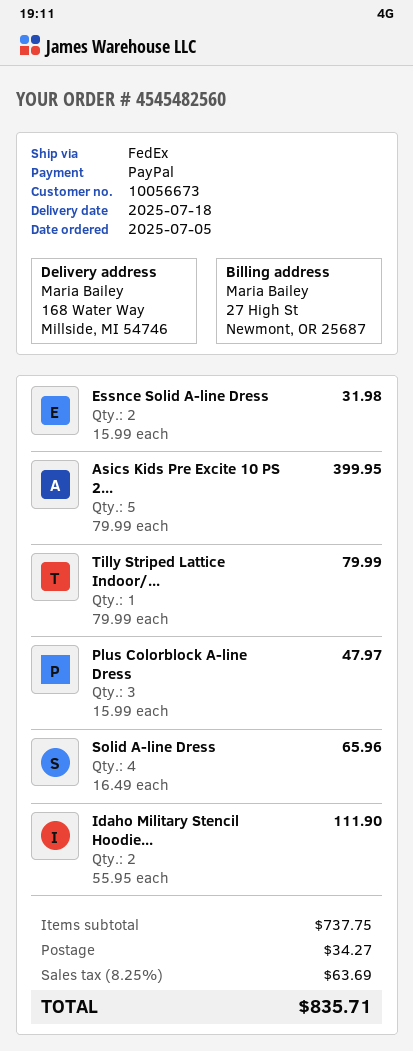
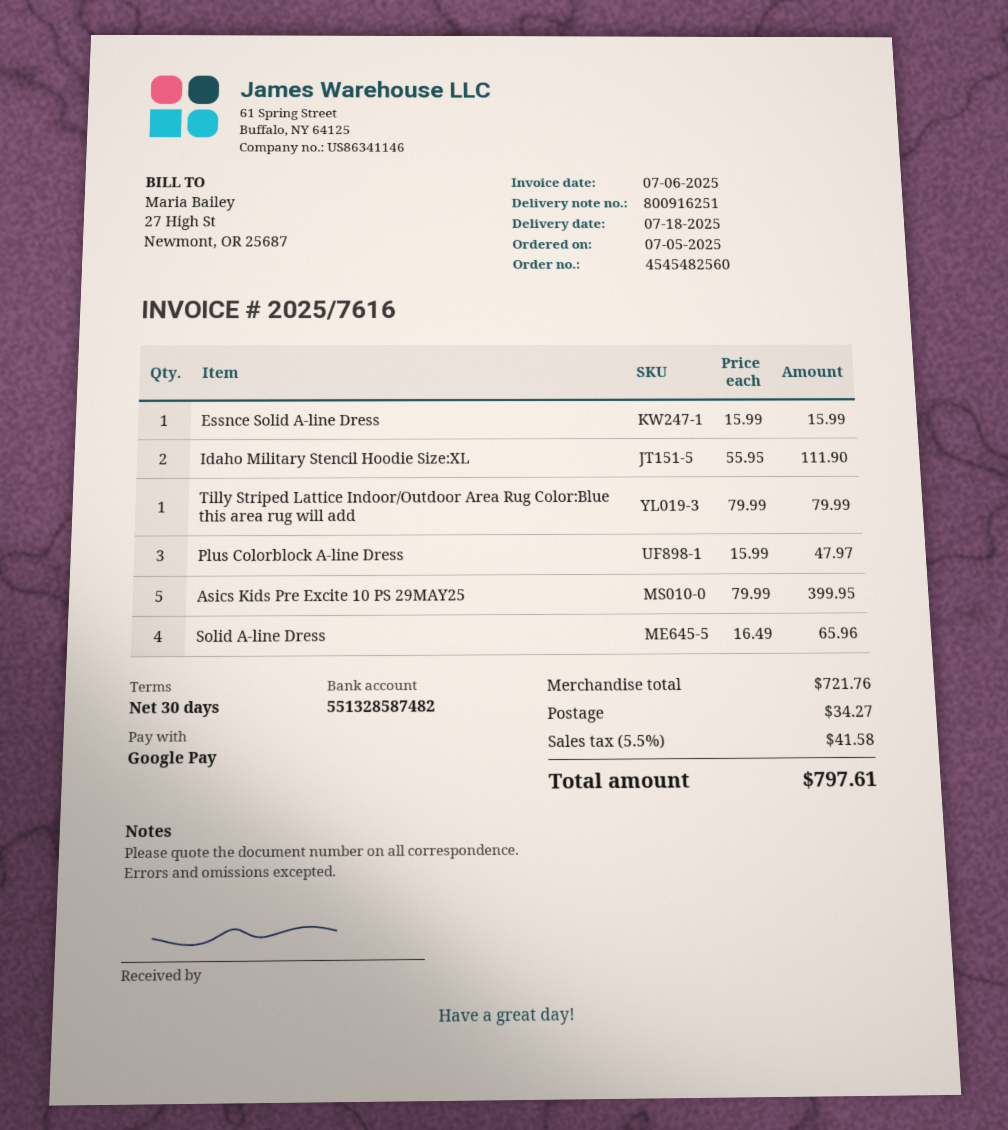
payment method: PayPal -> Google Pay
Essnce Solid A-line Dress: 2 x 15.99 = 31.98 -> 1 x 15.99 = 15.99
subtotal: 737.75 -> 721.76
tax: 8.25% = 63.69 -> 5.5% = 41.58
total: 835.71 -> 797.61

